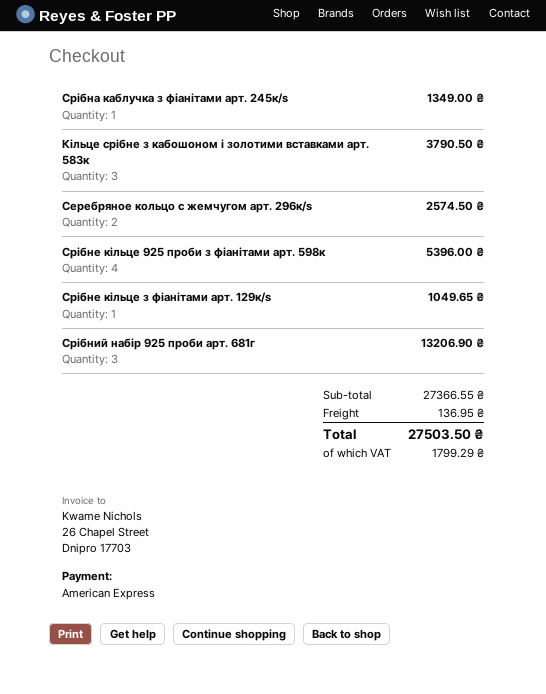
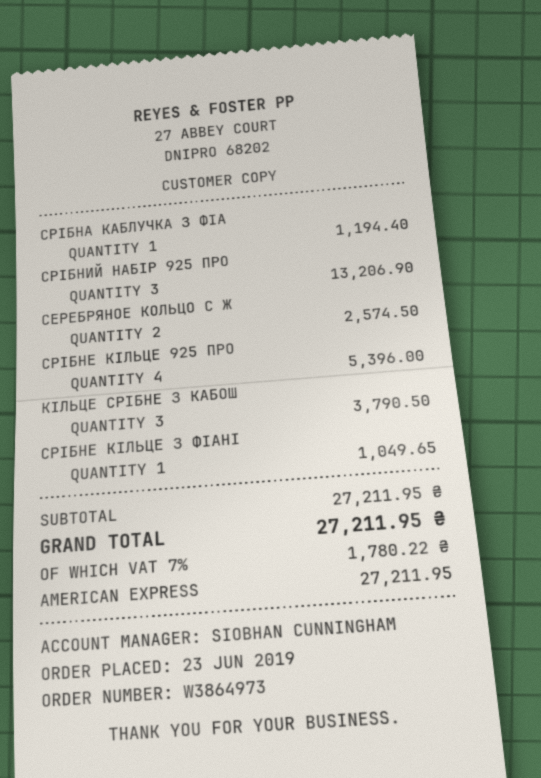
Срібна каблучка з фіанітами арт. 245к/s: 1 for 1349.00 -> 1 for 1194.40
subtotal: 27366.55 -> 27211.95
shipping: 136.95 -> none
tax: 1799.29 -> 1780.22
total: 27503.50 -> 27211.95

